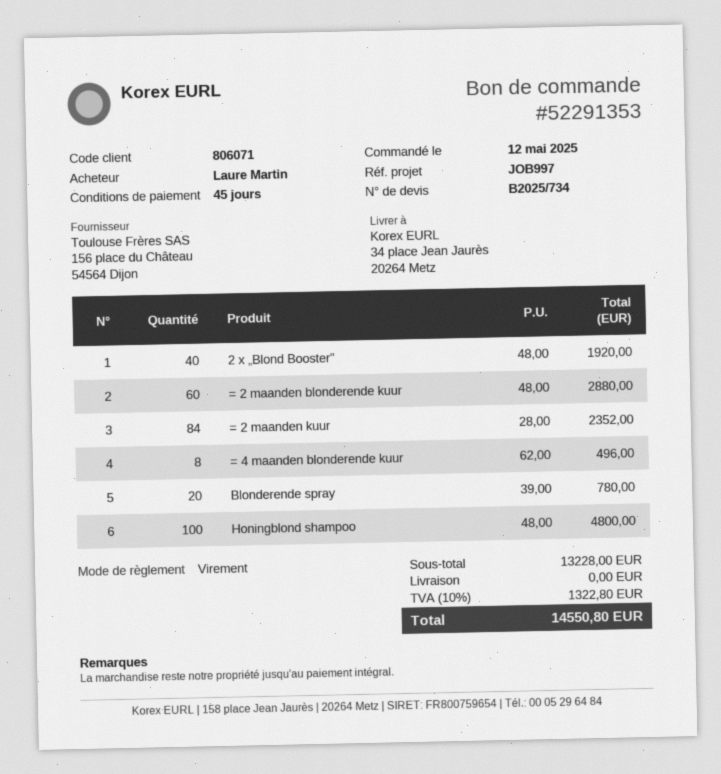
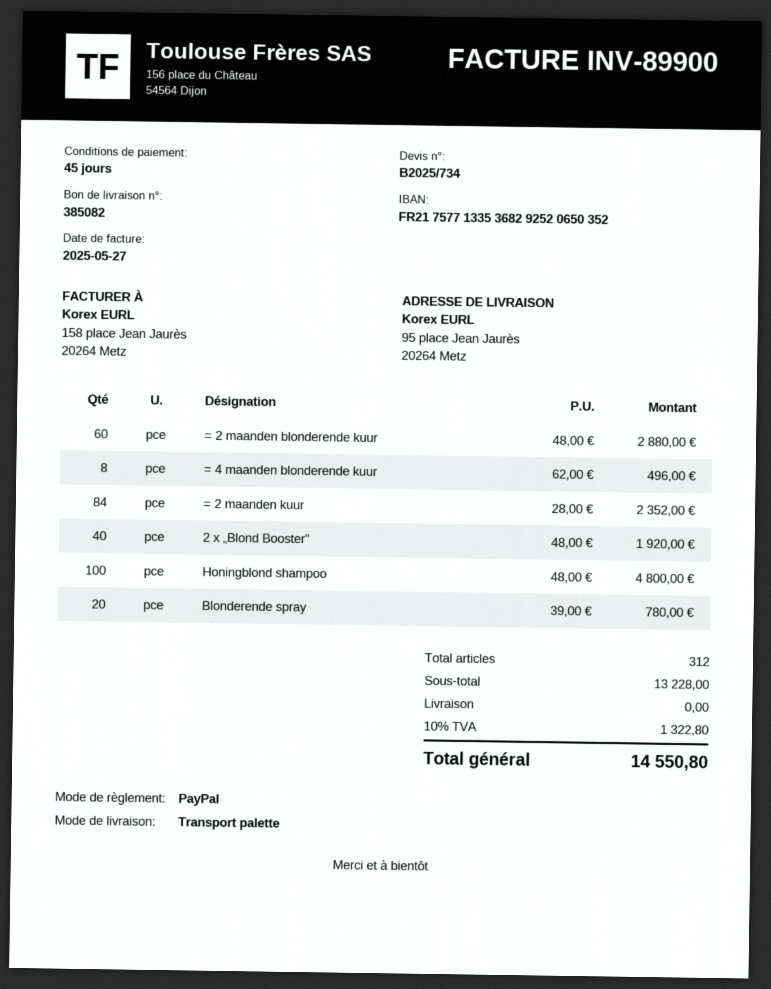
payment method: bank transfer -> PayPal
ship to: 34 place Jean Jaurès, 20264 Metz -> 95 place Jean Jaurès, 20264 Metz

